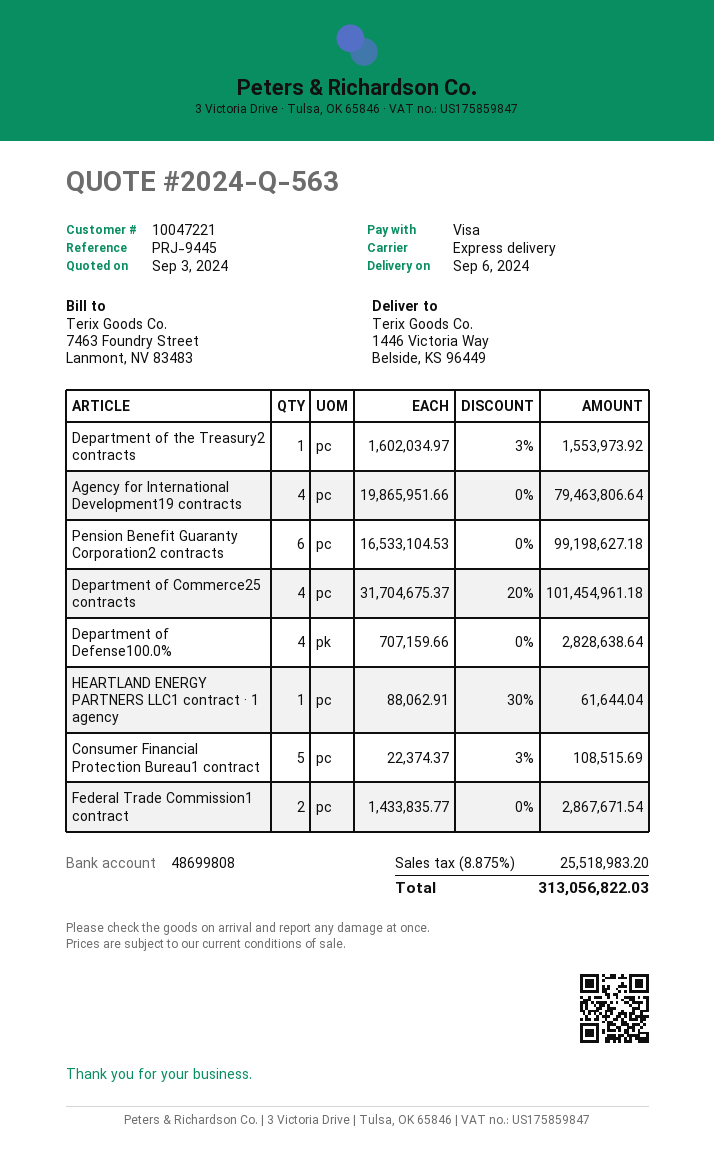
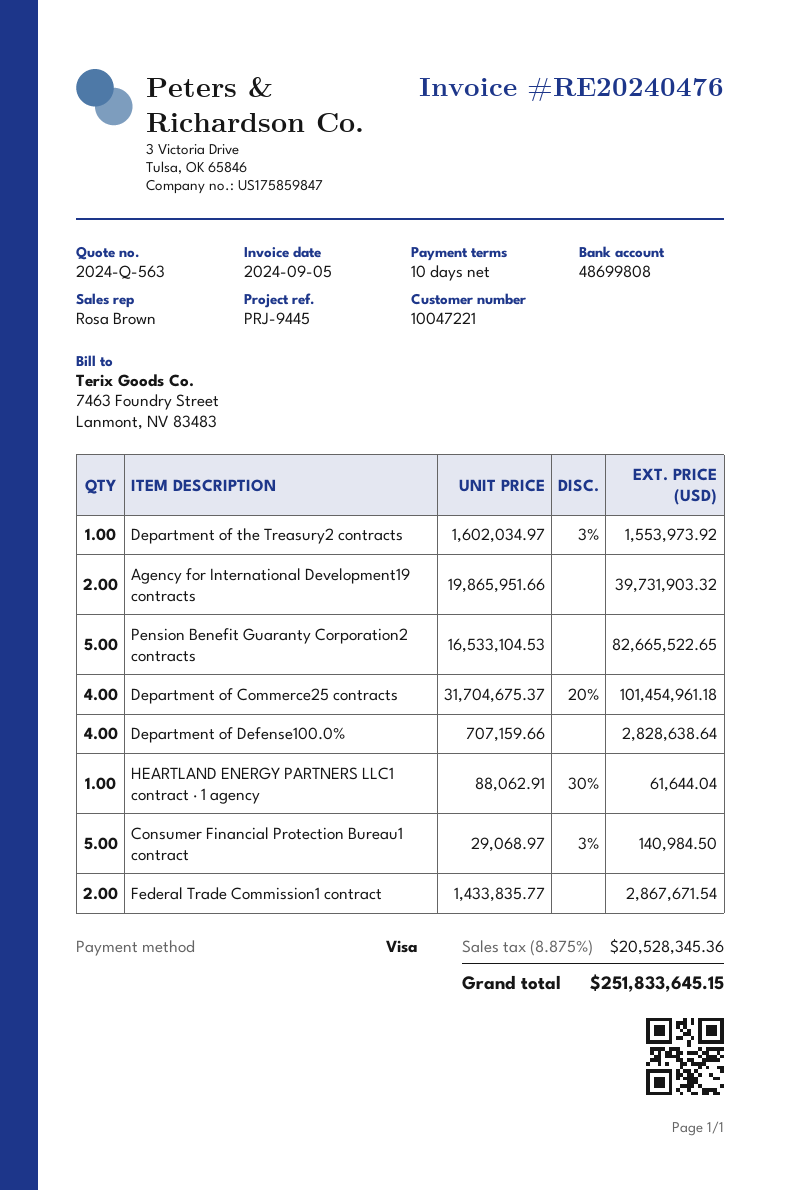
Agency for International Development19 contracts: 4 x 19865951.66 = 79463806.64 -> 2 x 19865951.66 = 39731903.32
Pension Benefit Guaranty Corporation2 contracts: 6 x 16533104.53 = 99198627.18 -> 5 x 16533104.53 = 82665522.65
Consumer Financial Protection Bureau1 contract: 5 x 22374.37 - 3% = 108515.69 -> 5 x 29068.97 - 3% = 140984.50
tax: 8.875% = 25518983.20 -> 8.875% = 20528345.36
total: 313056822.03 -> 251833645.15

